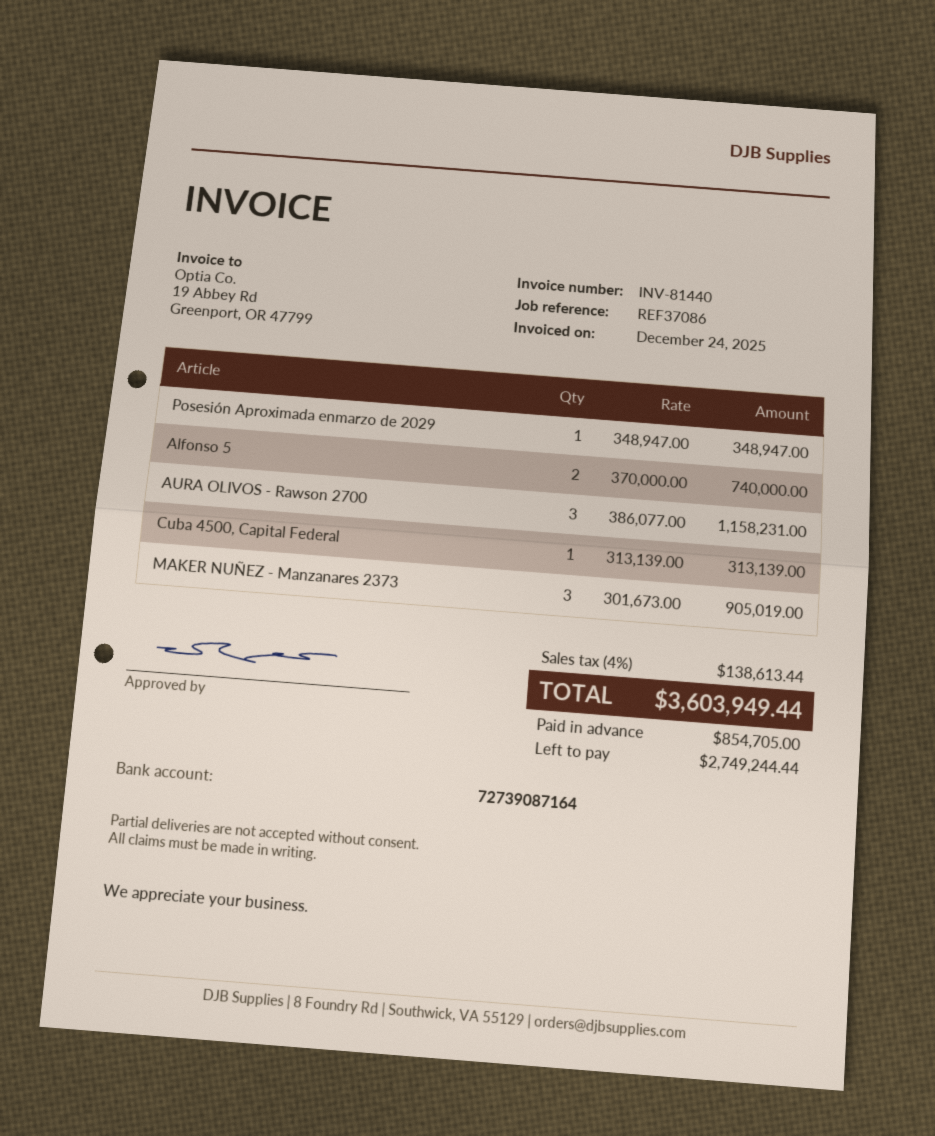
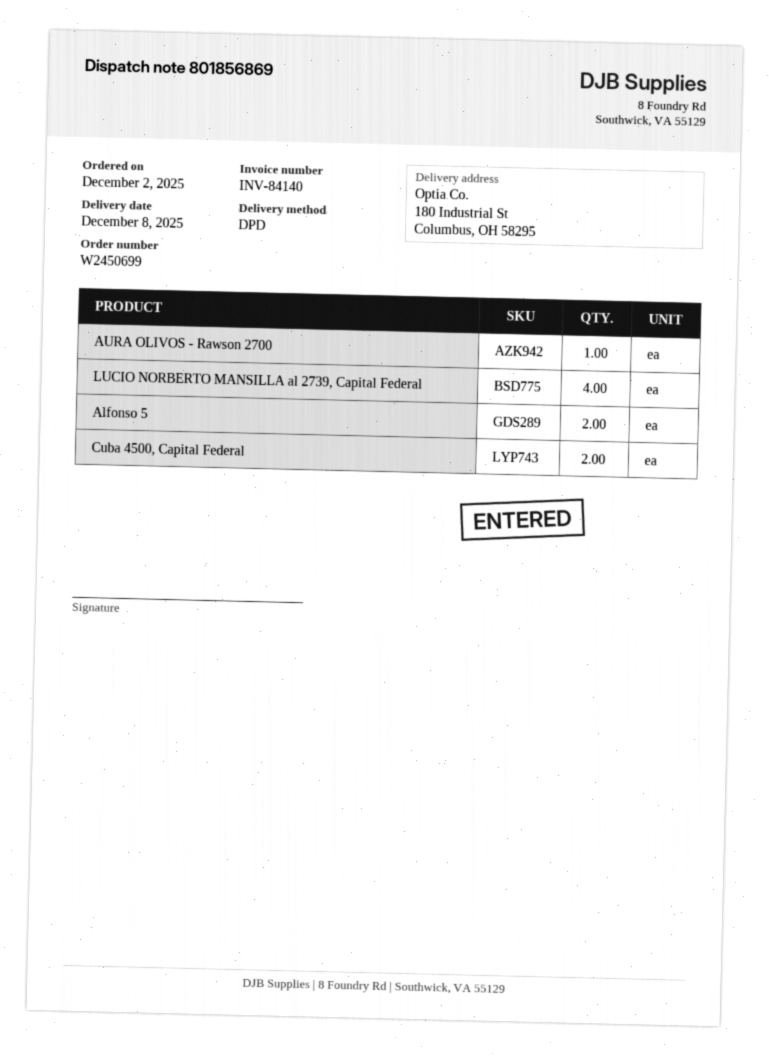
invoice number: INV-81440 -> INV-84140
Posesión Aproximada enmarzo de 2029: 1 -> none
AURA OLIVOS - Rawson 2700: 3 -> 1
Cuba 4500, Capital Federal: 1 -> 2
MAKER NUÑEZ - Manzanares 2373: 3 -> none
LUCIO NORBERTO MANSILLA al 2739, Capital Federal: none -> 4

